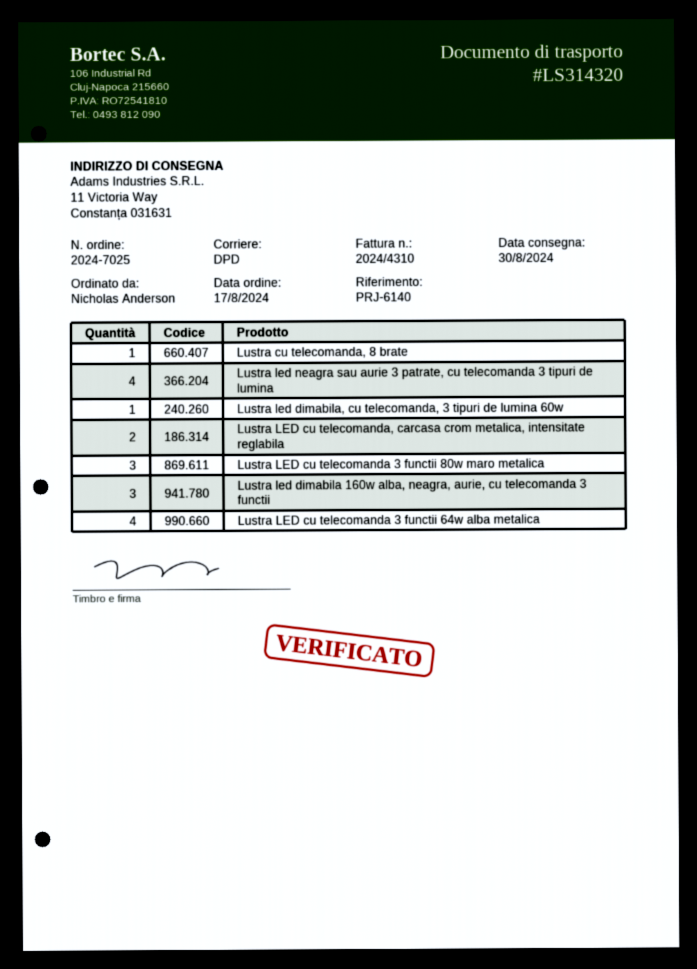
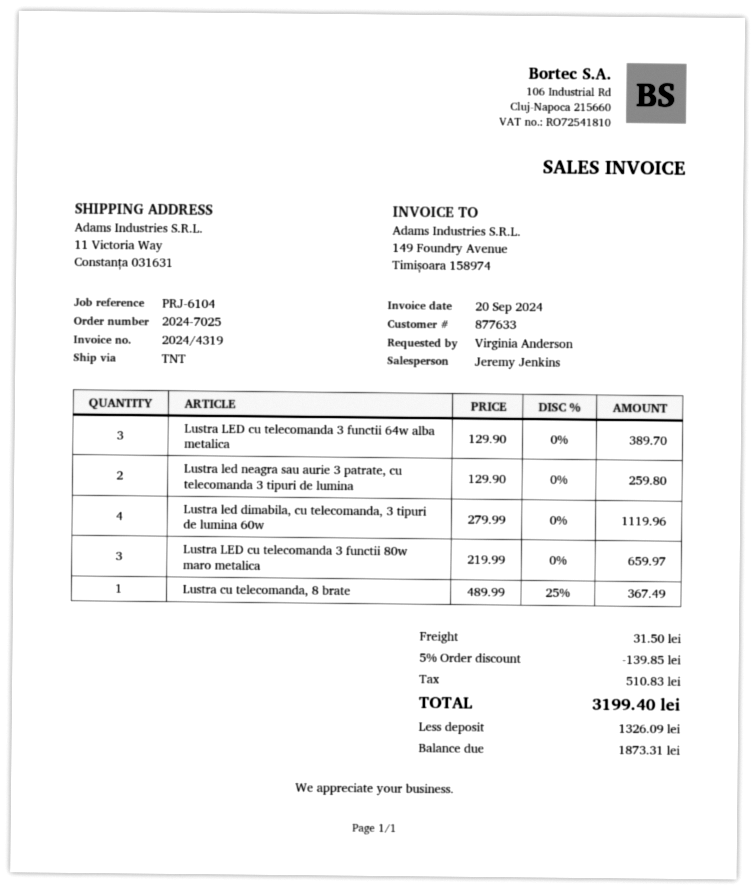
invoice number: 2024/4310 -> 2024/4319
reference: PRJ-6140 -> PRJ-6104
ordered by: Nicholas Anderson -> Virginia Anderson
shipping method: DPD -> TNT
Lustra led neagra sau aurie 3 patrate, cu telecomanda 3 tipuri de lumina: 4 -> 2
Lustra led dimabila, cu telecomanda, 3 tipuri de lumina 60w: 1 -> 4
Lustra LED cu telecomanda, carcasa crom metalica, intensitate reglabila: 2 -> none
Lustra led dimabila 160w alba, neagra, aurie, cu telecomanda 3 functii: 3 -> none
Lustra LED cu telecomanda 3 functii 64w alba metalica: 4 -> 3

